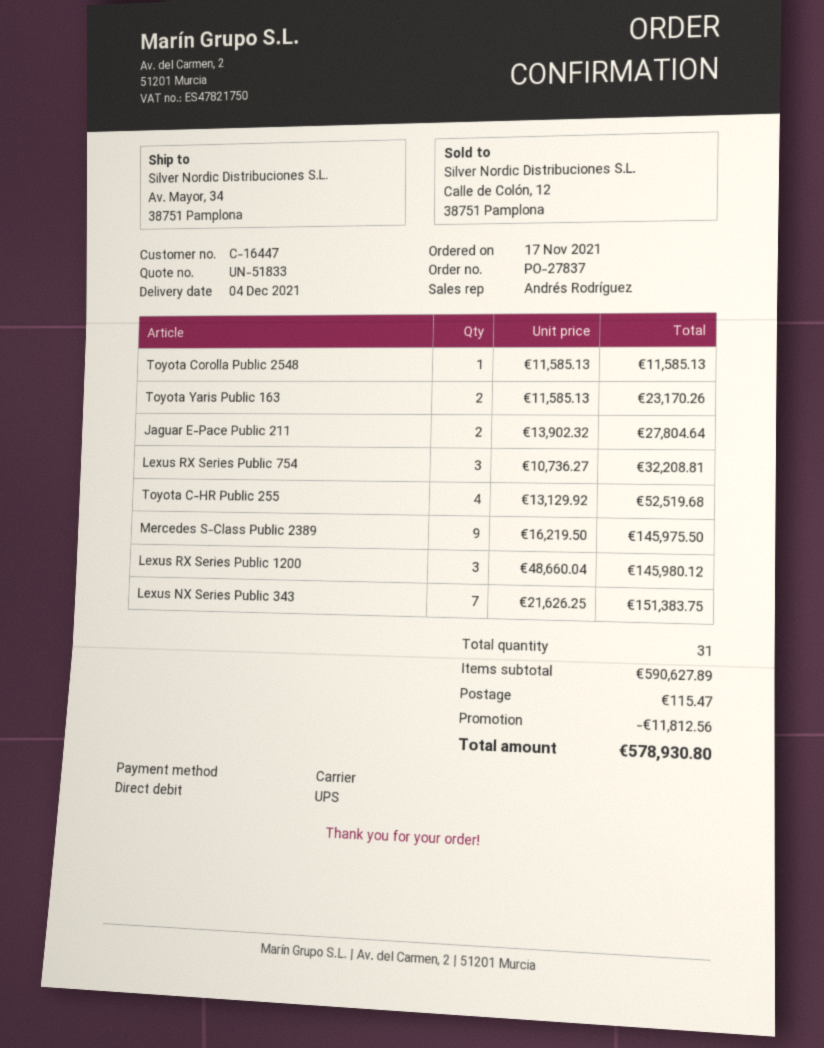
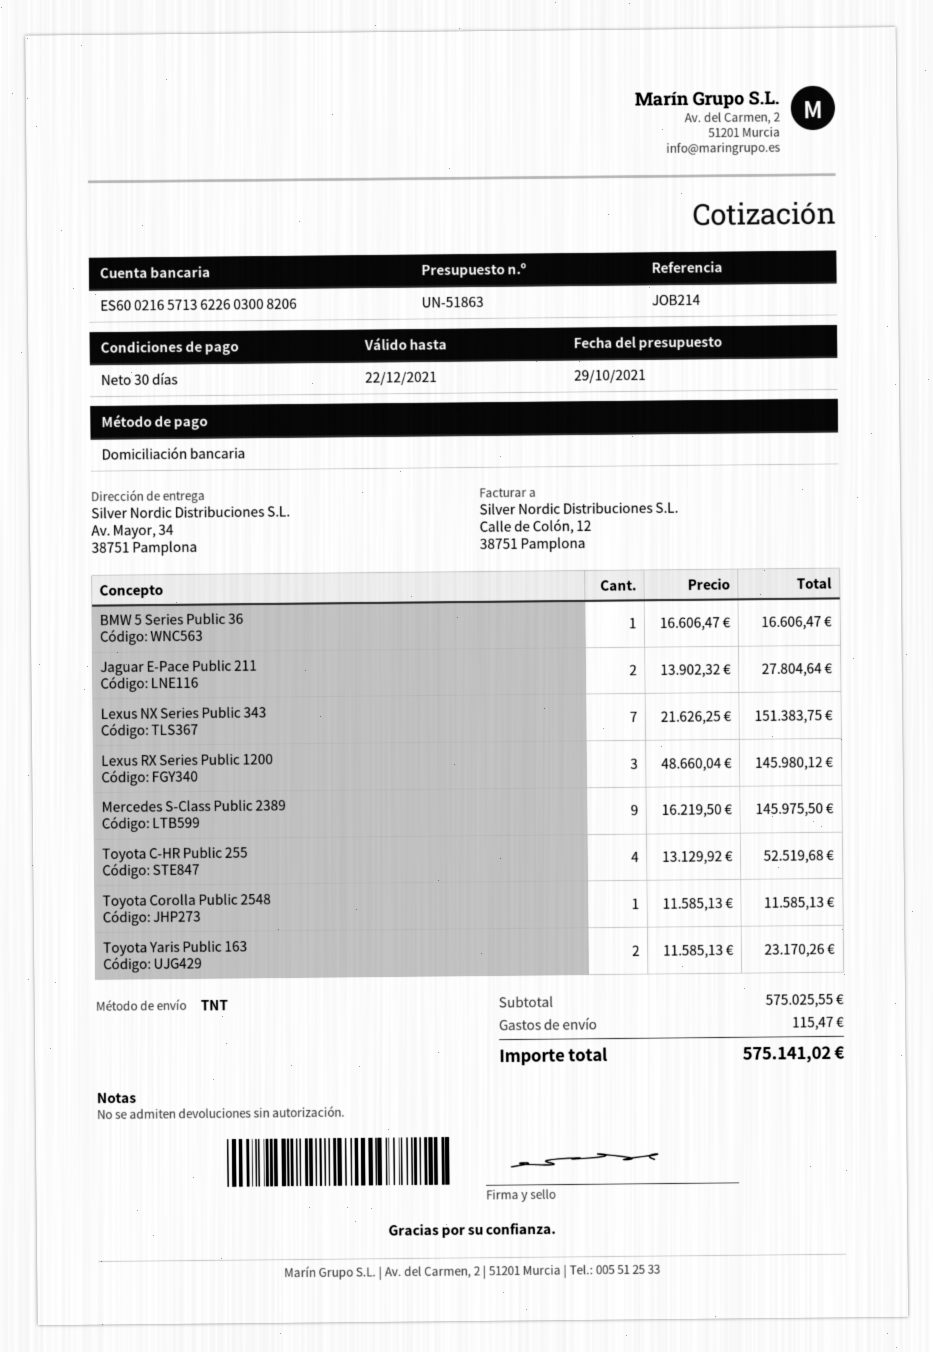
quote number: UN-51833 -> UN-51863
shipping method: UPS -> TNT
Lexus RX Series Public 754: 3 x 10736.27 = 32208.81 -> none
BMW 5 Series Public 36: none -> 1 x 16606.47 = 16606.47
subtotal: 590627.89 -> 575025.55
discount: 11812.56 -> none
total: 578930.80 -> 575141.02

